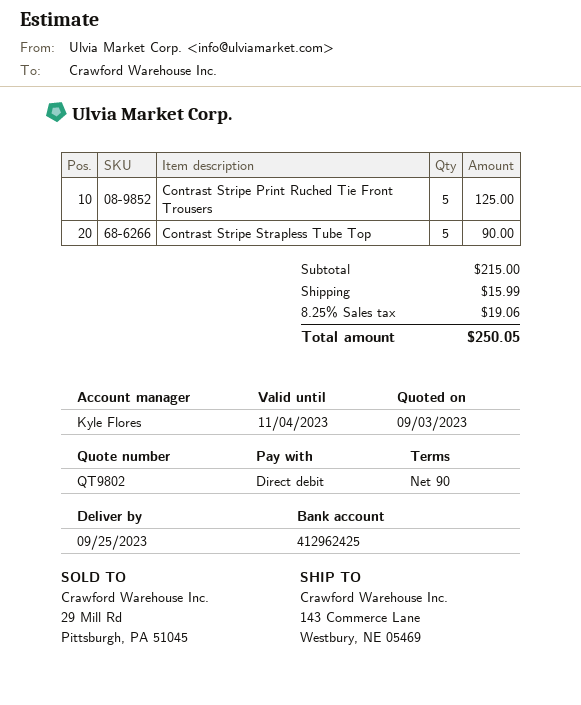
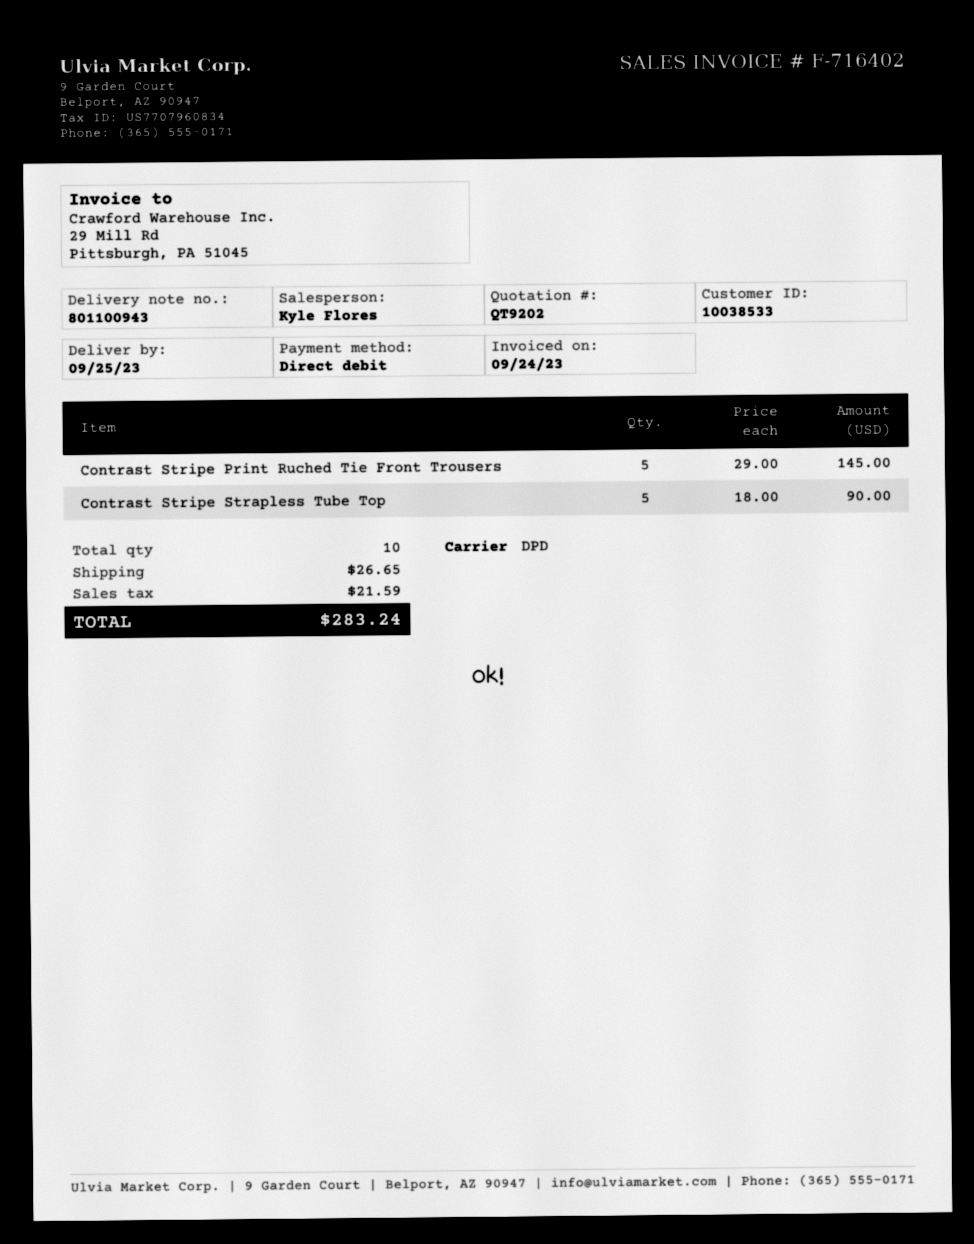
quote number: QT9802 -> QT9202
Contrast Stripe Print Ruched Tie Front Trousers: 5 for 125.00 -> 5 for 145.00
shipping: 15.99 -> 26.65
tax: 19.06 -> 21.59
total: 250.05 -> 283.24

